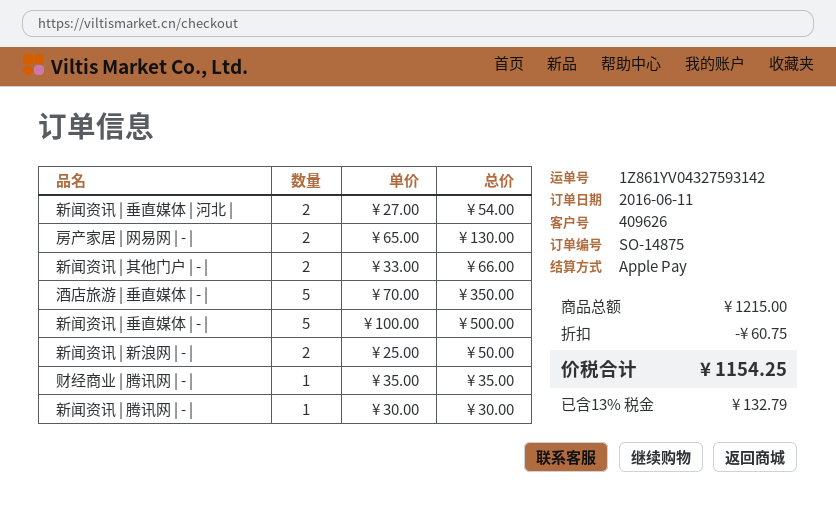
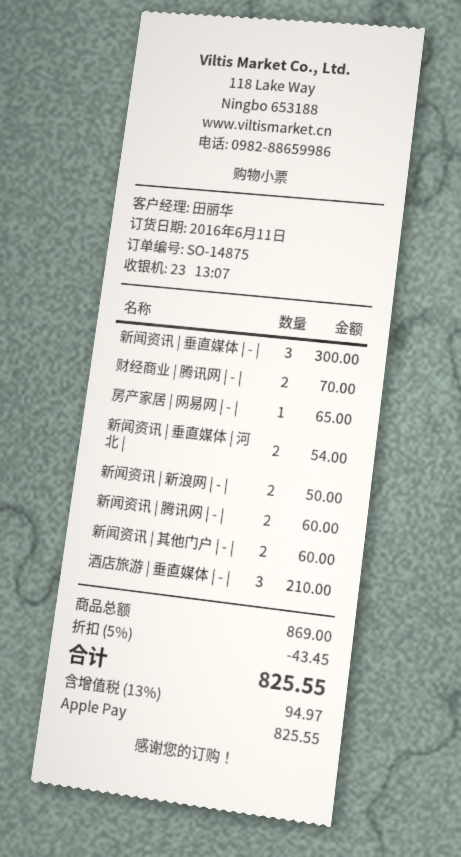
房产家居 | 网易网 | - |: 2 for 130.00 -> 1 for 65.00
新闻资讯 | 其他门户 | - |: 2 for 66.00 -> 2 for 60.00
酒店旅游 | 垂直媒体 | - |: 5 for 350.00 -> 3 for 210.00
新闻资讯 | 垂直媒体 | - |: 5 for 500.00 -> 3 for 300.00
财经商业 | 腾讯网 | - |: 1 for 35.00 -> 2 for 70.00
新闻资讯 | 腾讯网 | - |: 1 for 30.00 -> 2 for 60.00
subtotal: 1215.00 -> 869.00
discount: 60.75 -> 43.45
tax: 13% = 132.79 -> 13% = 94.97
total: 1154.25 -> 825.55

